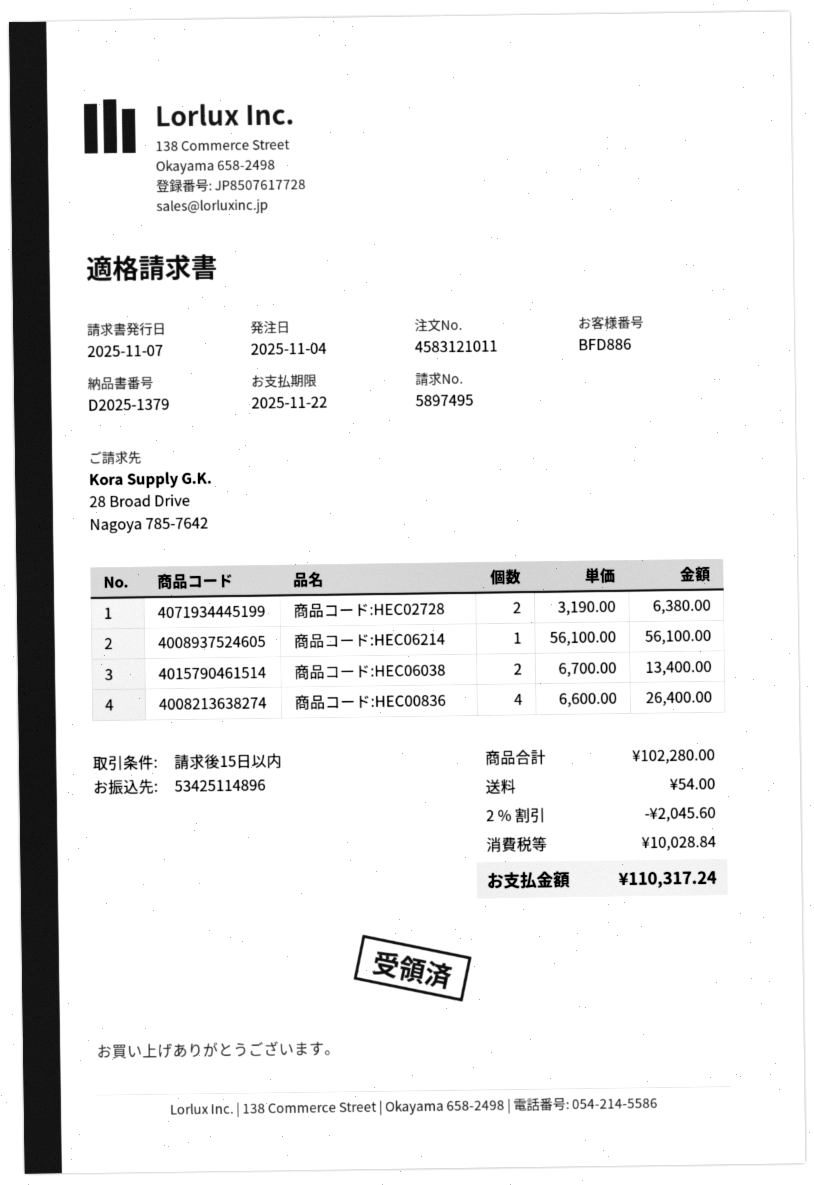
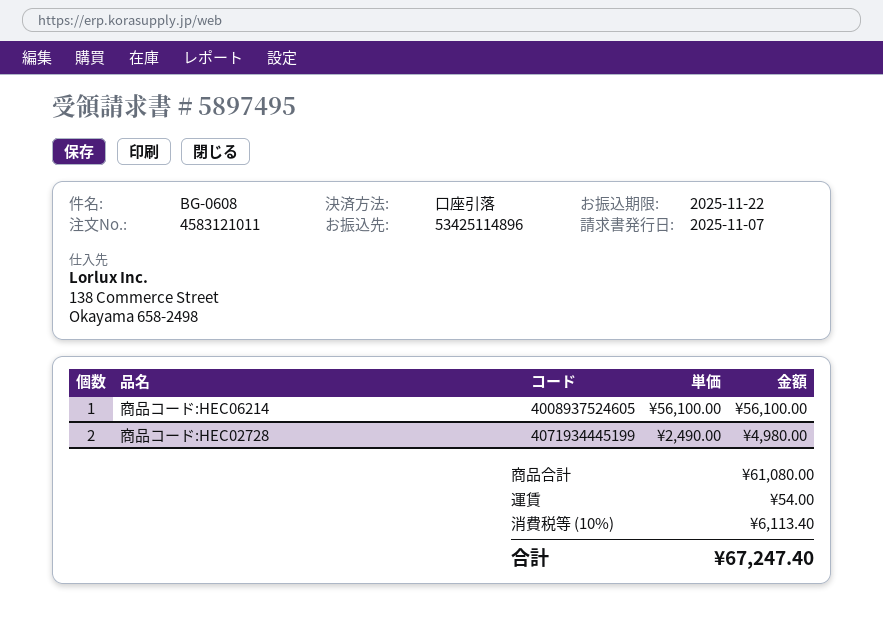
商品コード:HEC02728: 2 x 3190.00 = 6380.00 -> 2 x 2490.00 = 4980.00
商品コード:HEC06038: 2 x 6700.00 = 13400.00 -> none
商品コード:HEC00836: 4 x 6600.00 = 26400.00 -> none
subtotal: 102280.00 -> 61080.00
discount: 2% = 2045.60 -> none
tax: 10028.84 -> 6113.40
total: 110317.24 -> 67247.40

